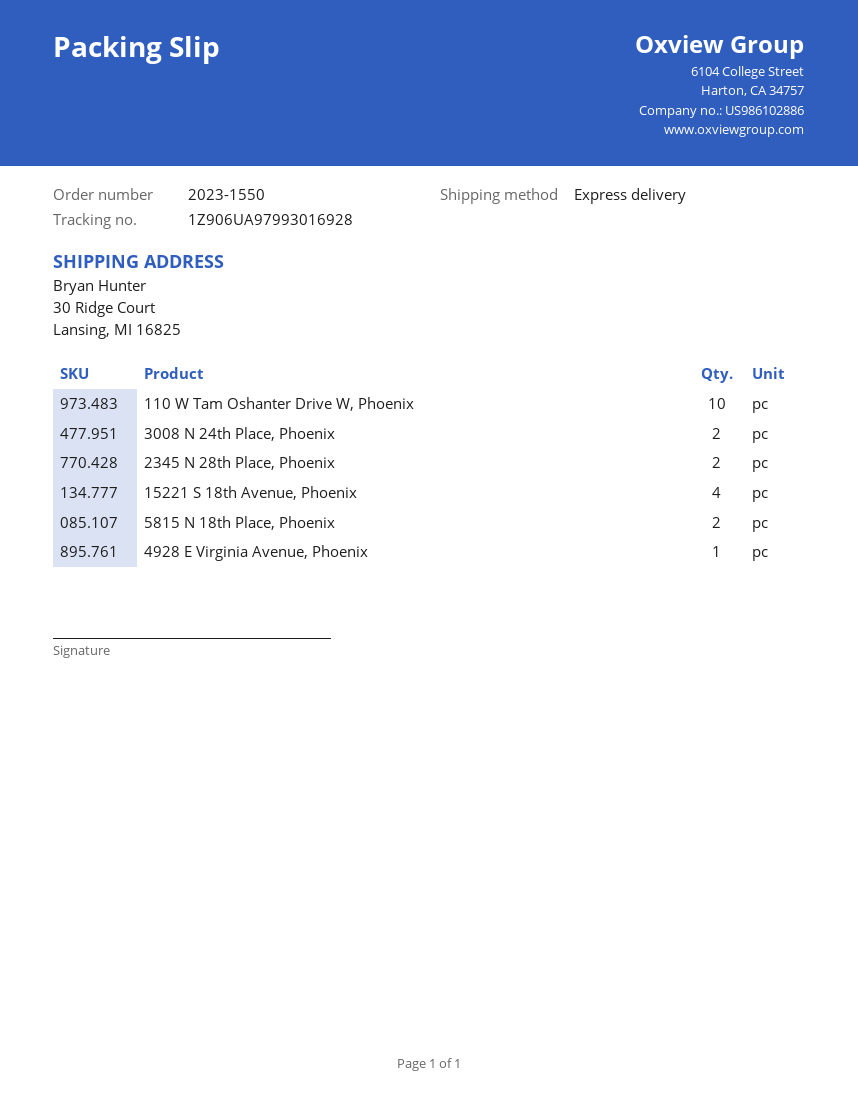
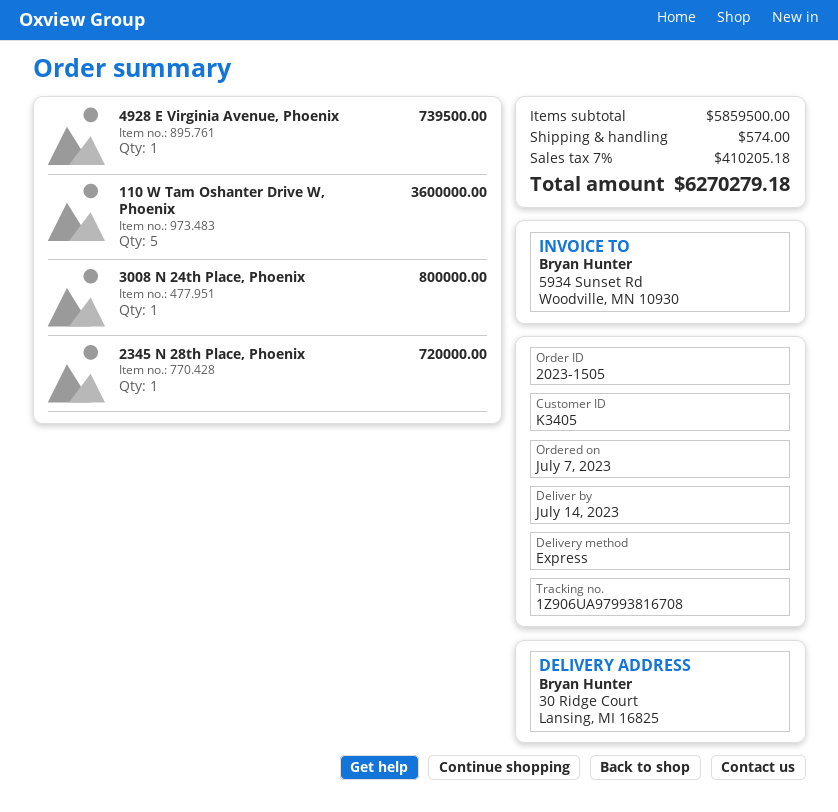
order number: 2023-1550 -> 2023-1505
tracking number: 1Z906UA97993016928 -> 1Z906UA97993816708
110 W Tam Oshanter Drive W, Phoenix: 10 -> 5
3008 N 24th Place, Phoenix: 2 -> 1
2345 N 28th Place, Phoenix: 2 -> 1
15221 S 18th Avenue, Phoenix: 4 -> none
5815 N 18th Place, Phoenix: 2 -> none

